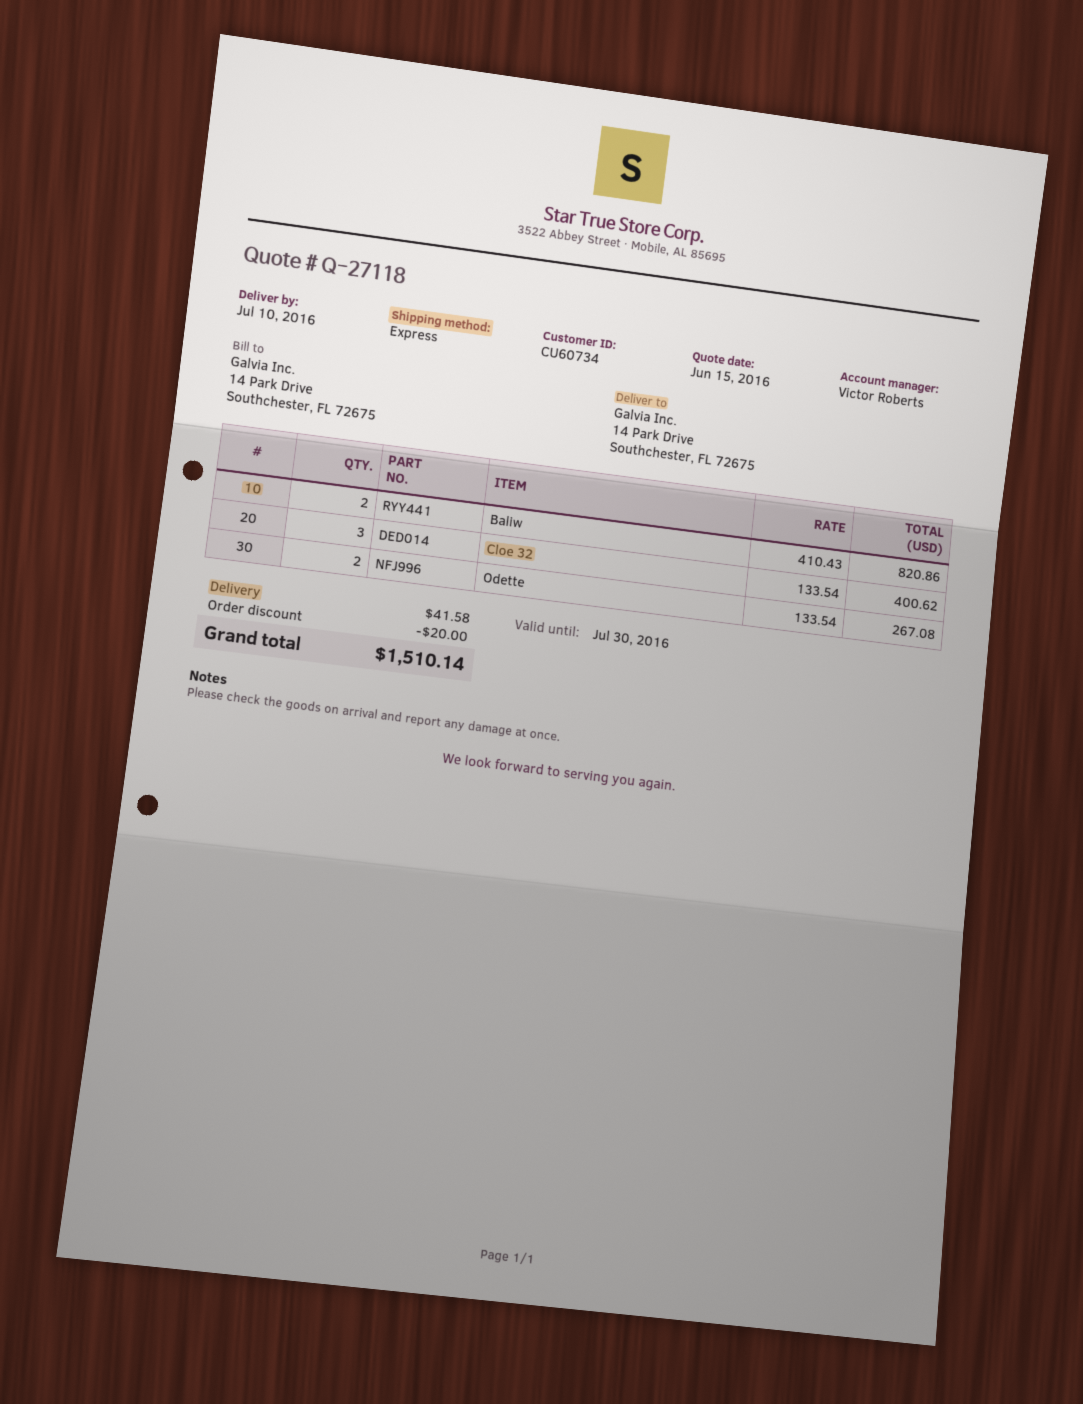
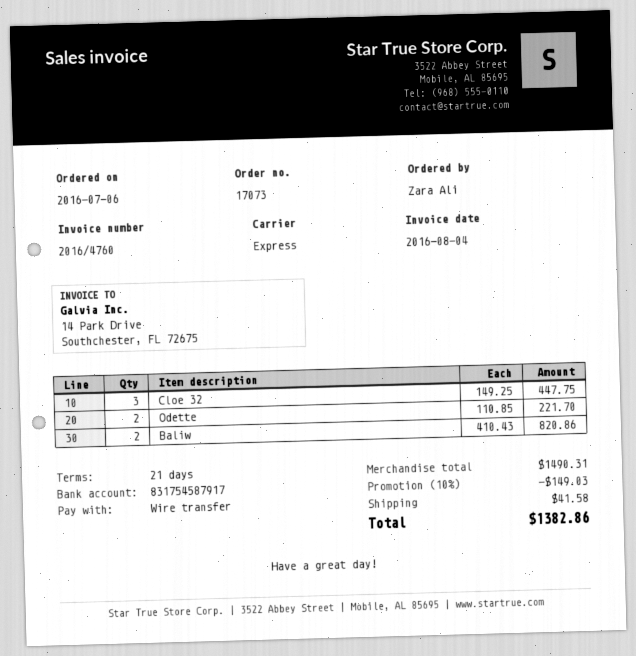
Cloe 32: 3 x 133.54 = 400.62 -> 3 x 149.25 = 447.75
Odette: 2 x 133.54 = 267.08 -> 2 x 110.85 = 221.70
discount: 20.00 -> 149.03
total: 1510.14 -> 1382.86

